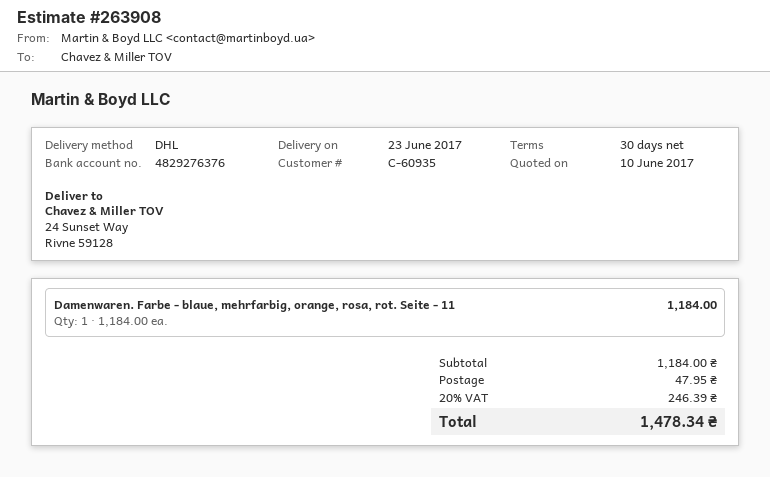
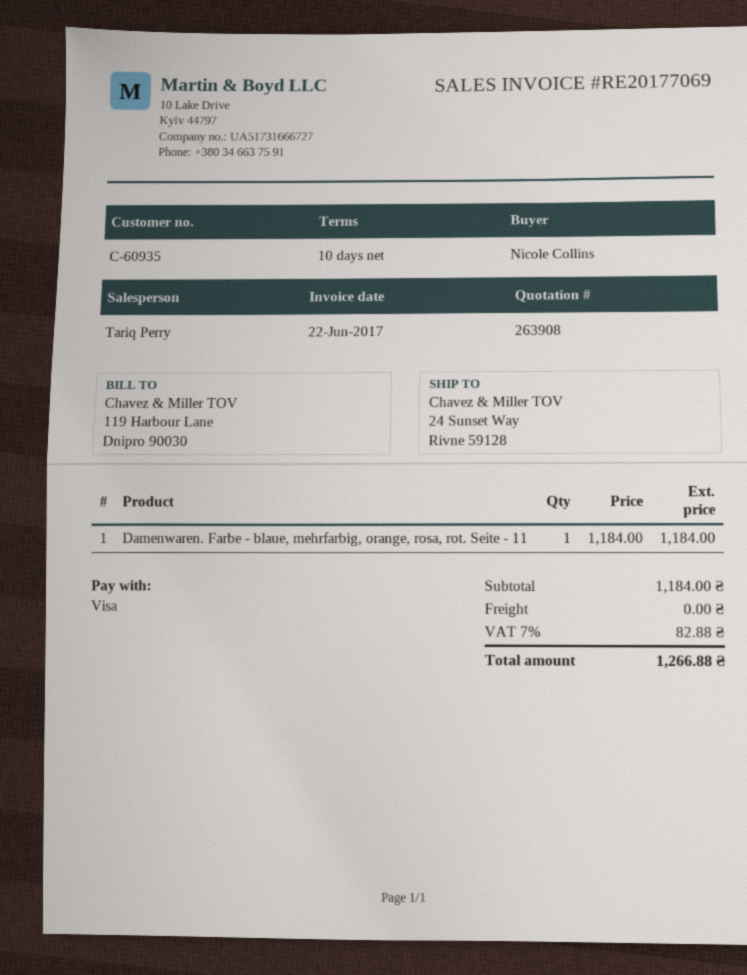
payment terms: 30 days -> 10 days
shipping: 47.95 -> 0.00
tax: 20% = 246.39 -> 7% = 82.88
total: 1478.34 -> 1266.88

